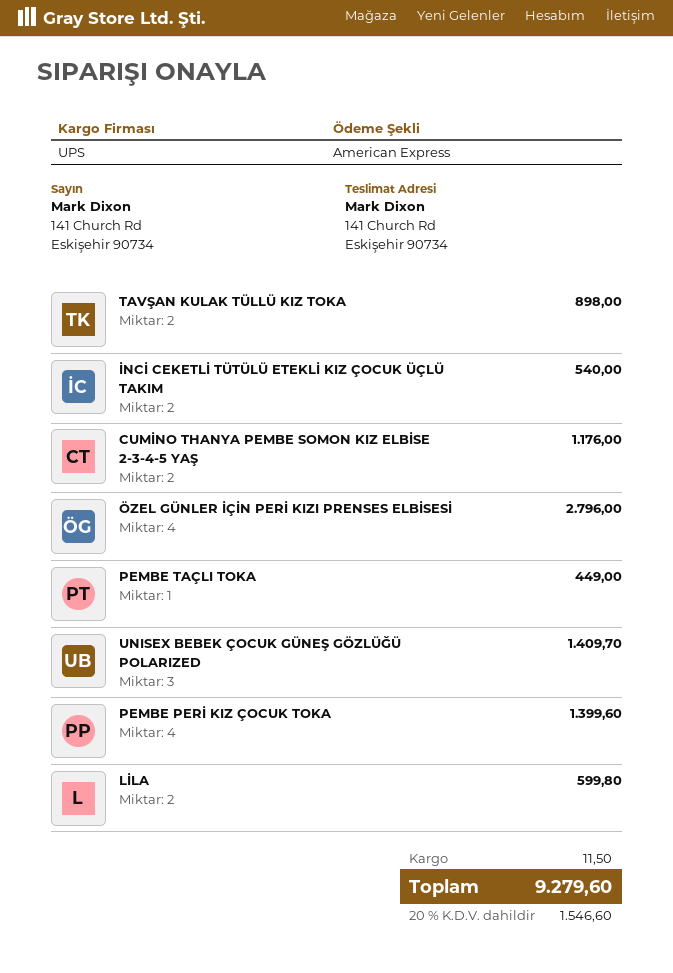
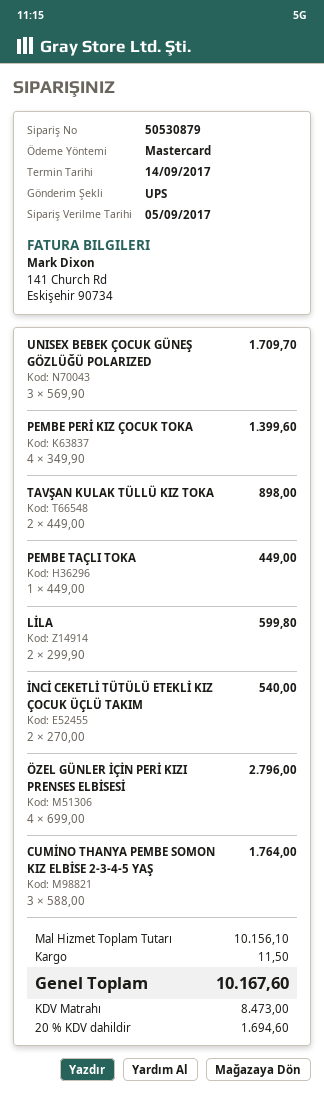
payment method: American Express -> Mastercard
CUMİNO THANYA PEMBE SOMON KIZ ELBİSE 2-3-4-5 YAŞ: 2 for 1176.00 -> 3 for 1764.00
UNISEX BEBEK ÇOCUK GÜNEŞ GÖZLÜĞÜ POLARIZED: 3 for 1409.70 -> 3 for 1709.70
tax: 20% = 1546.60 -> 20% = 1694.60
total: 9279.60 -> 10167.60

